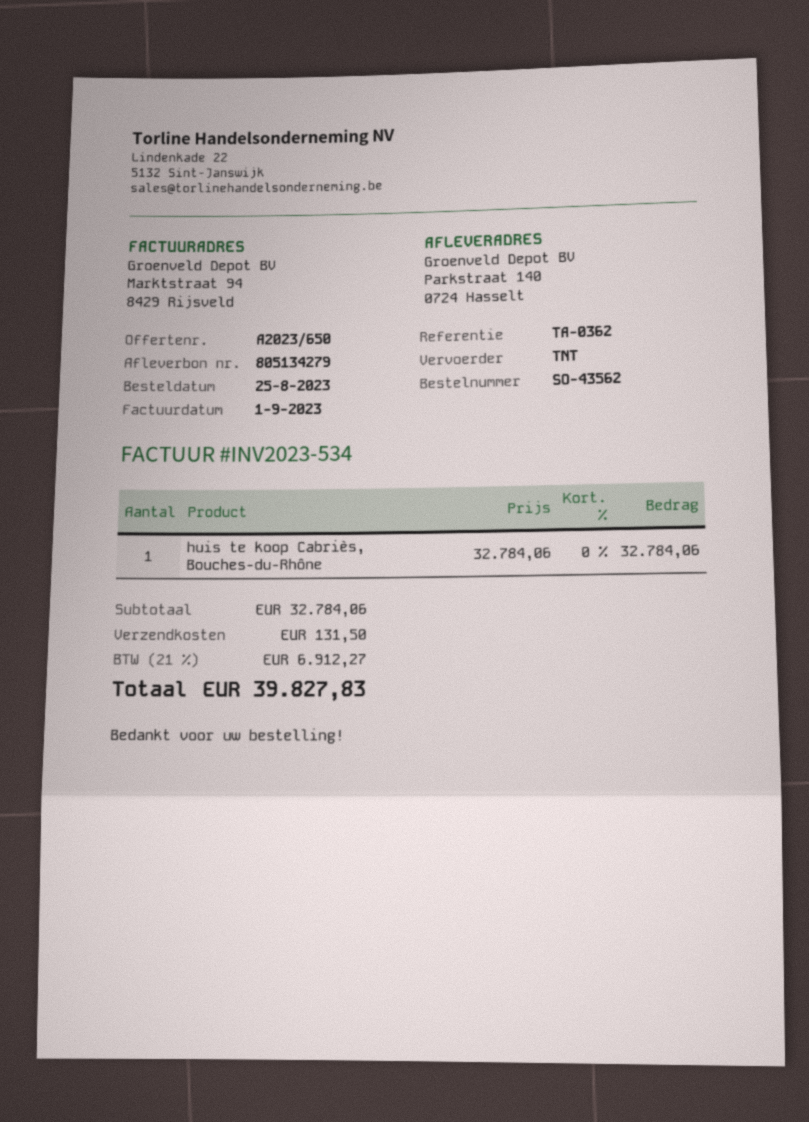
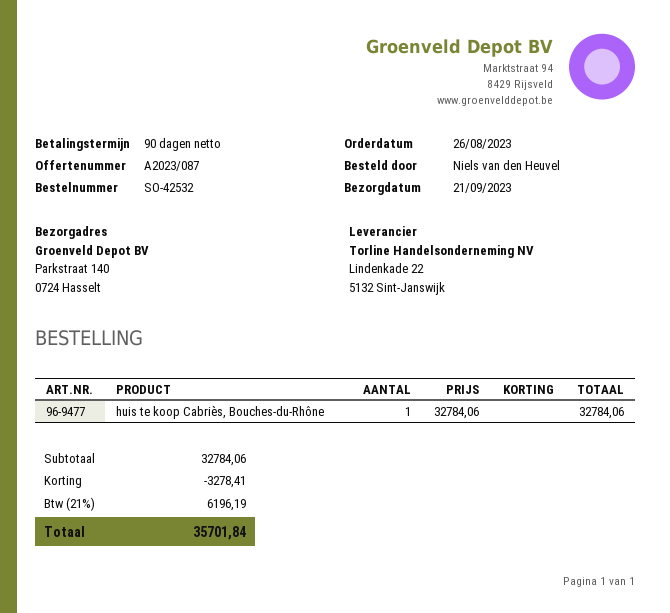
quote number: A2023/650 -> A2023/087
order number: SO-43562 -> SO-42532
order date: 2023-08-25 -> 2023-08-26
discount: none -> 3278.41
shipping: 131.50 -> none
tax: 21% = 6912.27 -> 21% = 6196.19
total: 39827.83 -> 35701.84

